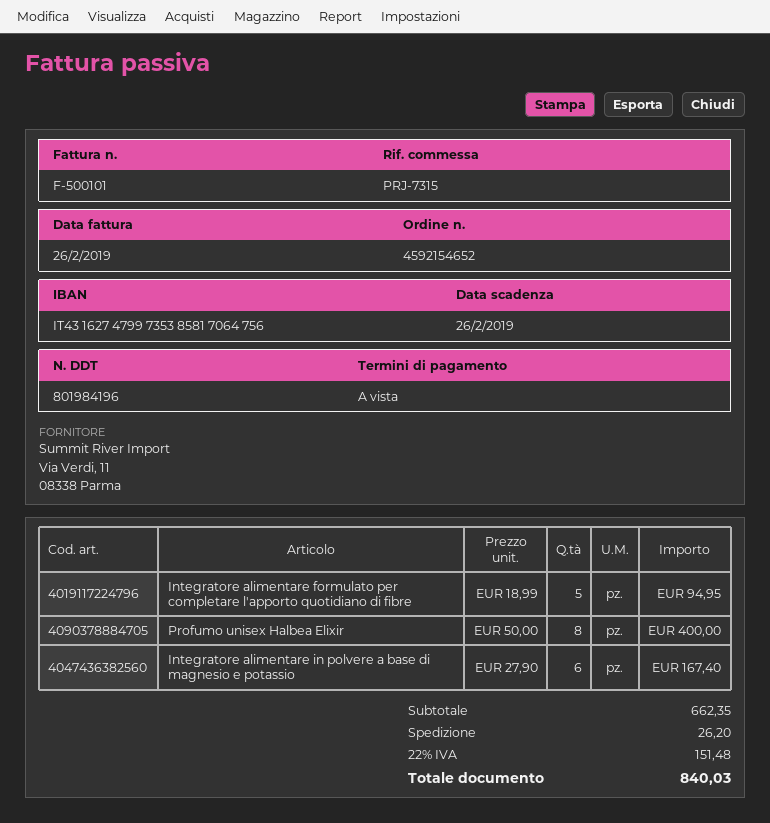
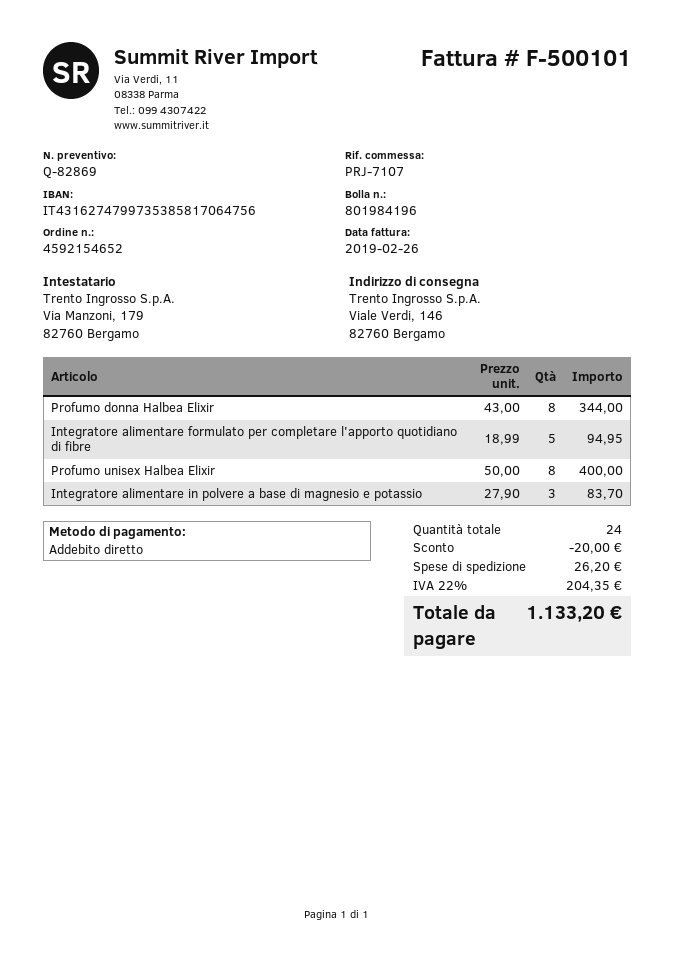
reference: PRJ-7315 -> PRJ-7107
Integratore alimentare in polvere a base di magnesio e potassio: 6 x 27.90 = 167.40 -> 3 x 27.90 = 83.70
Profumo donna Halbea Elixir: none -> 8 x 43.00 = 344.00
discount: none -> 20.00
tax: 22% = 151.48 -> 22% = 204.35
total: 840.03 -> 1133.20

